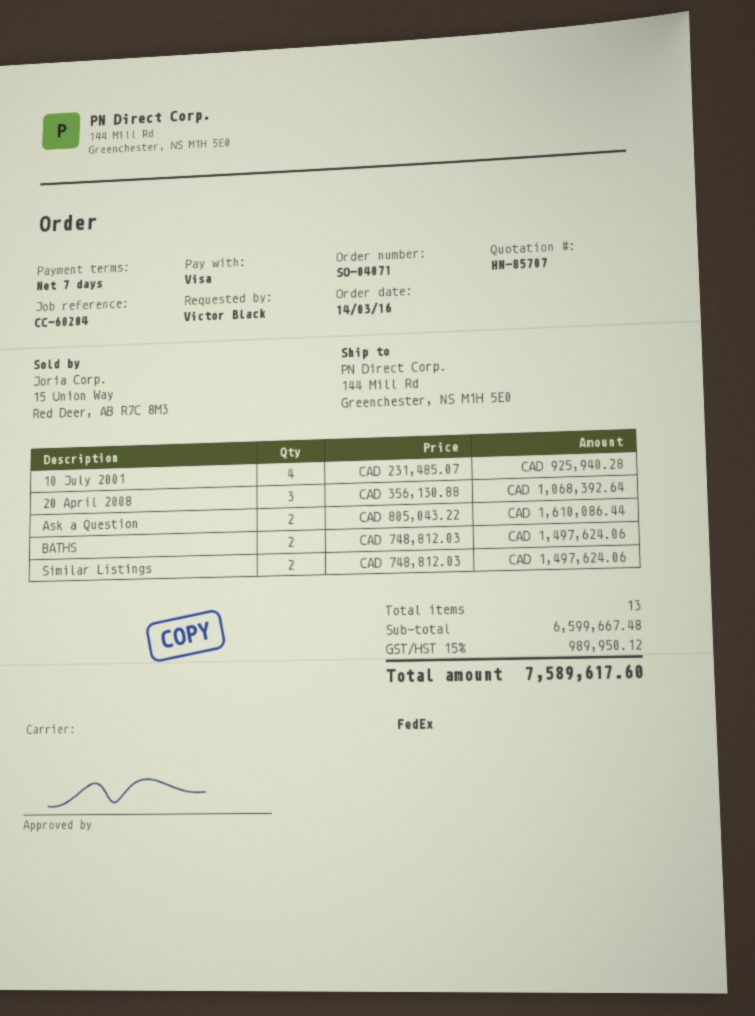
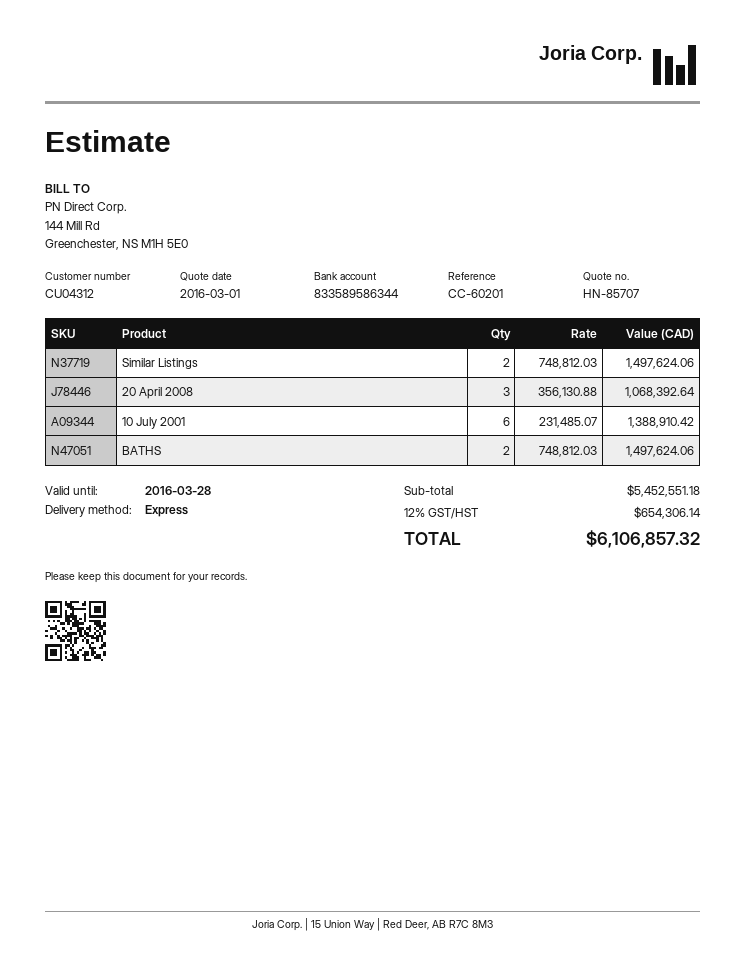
reference: CC-60204 -> CC-60201
shipping method: FedEx -> express
10 July 2001: 4 x 231485.07 = 925940.28 -> 6 x 231485.07 = 1388910.42
Ask a Question: 2 x 805043.22 = 1610086.44 -> none
subtotal: 6599667.48 -> 5452551.18
tax: 15% = 989950.12 -> 12% = 654306.14
total: 7589617.60 -> 6106857.32

